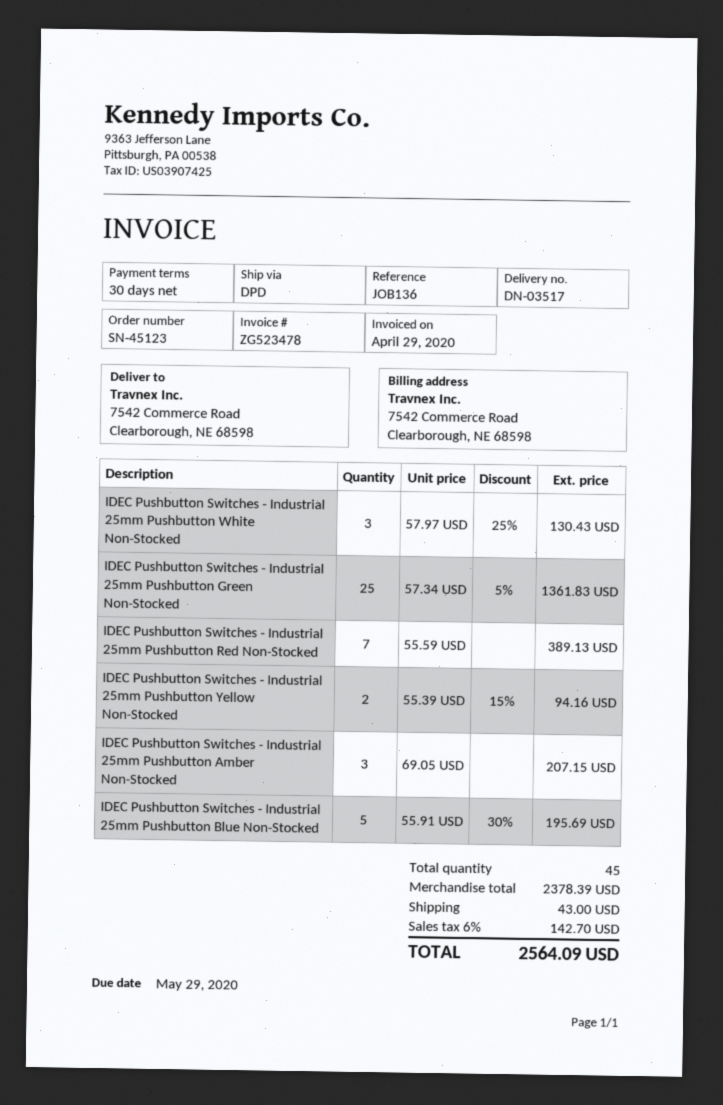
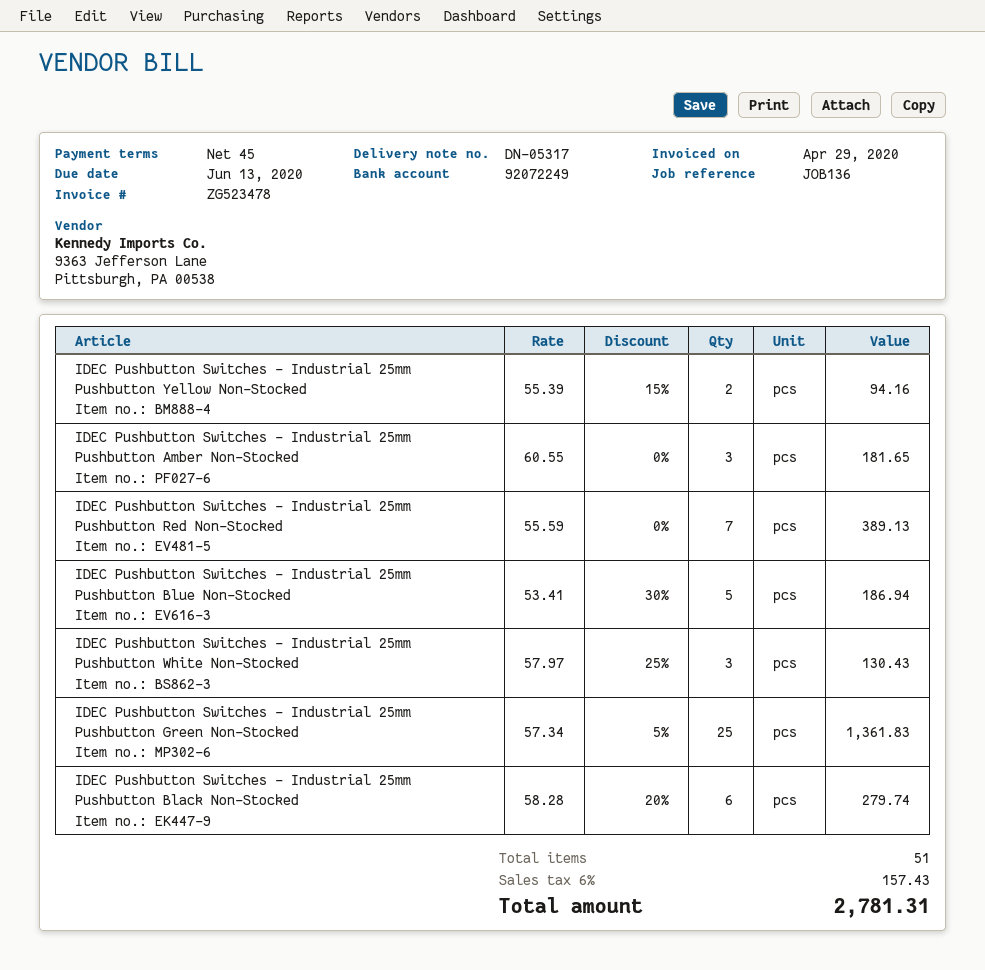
delivery note number: DN-03517 -> DN-05317
payment terms: 30 days -> 45 days
due date: 2020-05-29 -> 2020-06-13
IDEC Pushbutton Switches - Industrial 25mm Pushbutton Amber Non-Stocked: 3 x 69.05 = 207.15 -> 3 x 60.55 = 181.65
IDEC Pushbutton Switches - Industrial 25mm Pushbutton Blue Non-Stocked: 5 x 55.91 - 30% = 195.69 -> 5 x 53.41 - 30% = 186.94
IDEC Pushbutton Switches - Industrial 25mm Pushbutton Black Non-Stocked: none -> 6 x 58.28 - 20% = 279.74
total quantity: 45 -> 51
shipping: 43.00 -> none
tax: 6% = 142.70 -> 6% = 157.43
total: 2564.09 -> 2781.31

